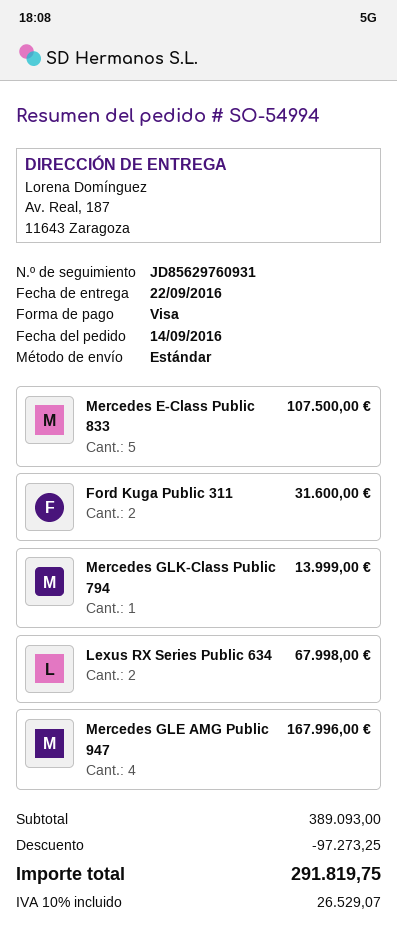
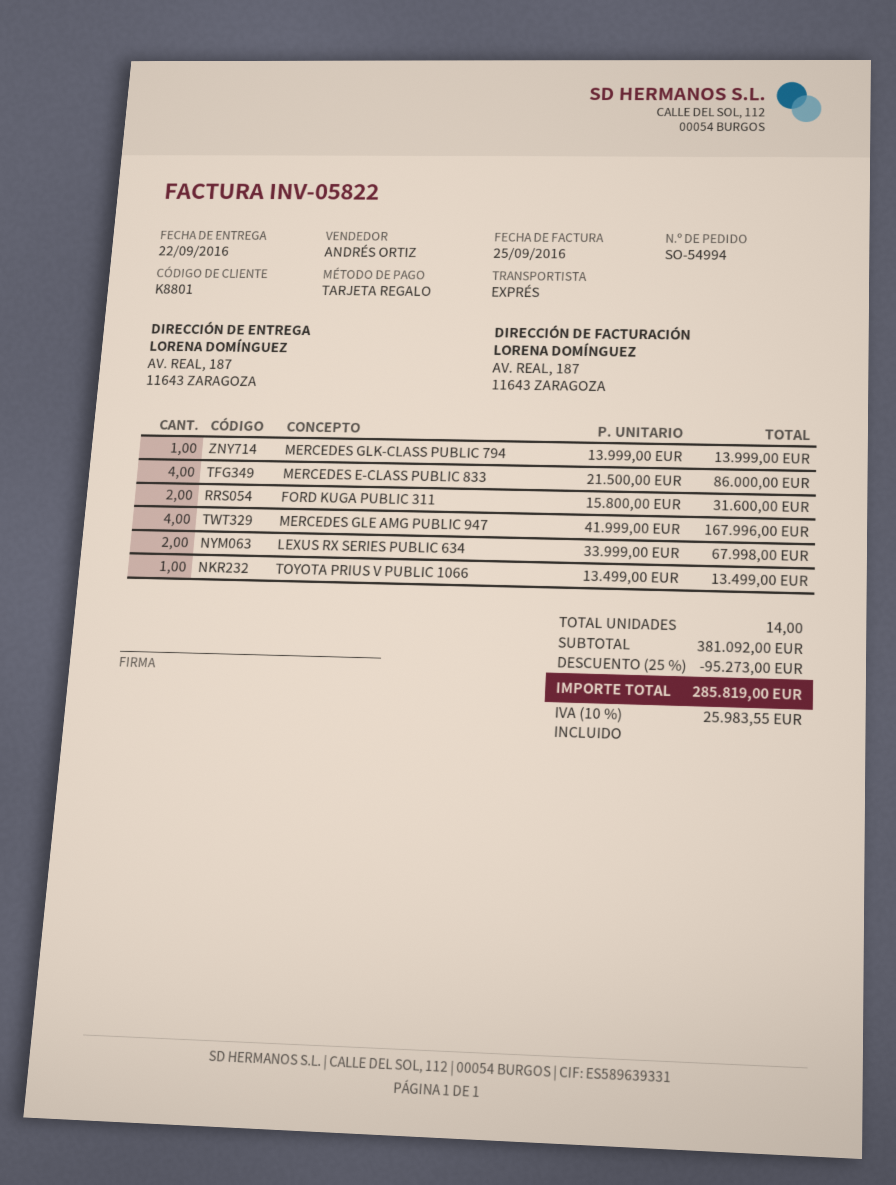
payment method: Visa -> gift card
shipping method: standard -> express
Mercedes E-Class Public 833: 5 for 107500.00 -> 4 for 86000.00
TOYOTA PRIUS V PUBLIC 1066: none -> 1 for 13499.00
subtotal: 389093.00 -> 381092.00
discount: 97273.25 -> 95273.00
tax: 10% = 26529.07 -> 10% = 25983.55
total: 291819.75 -> 285819.00

